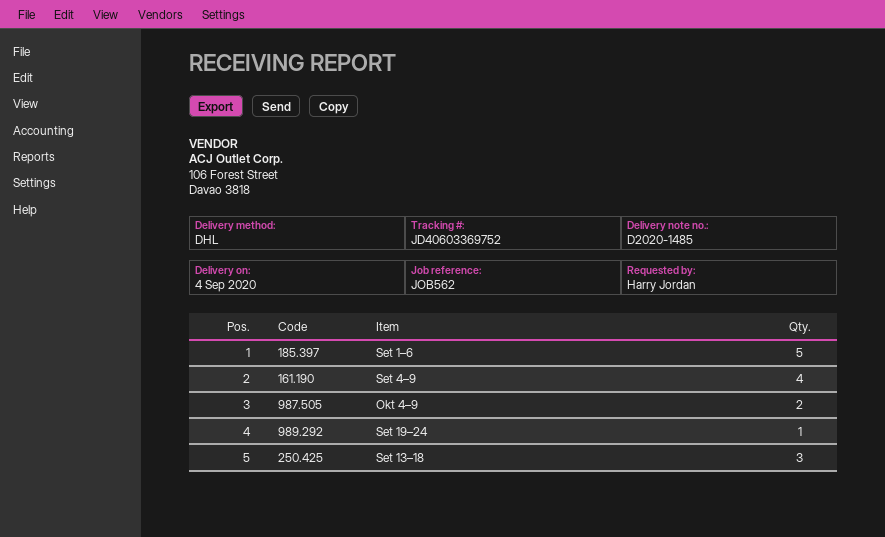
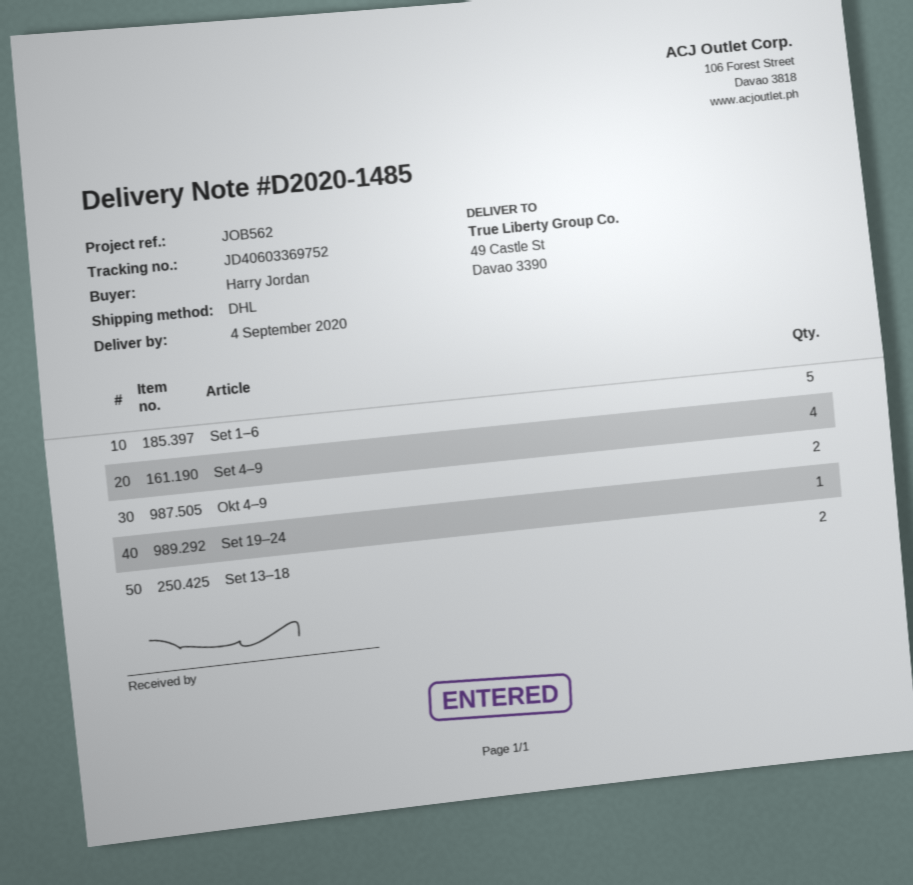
Set 13–18: 3 -> 2

